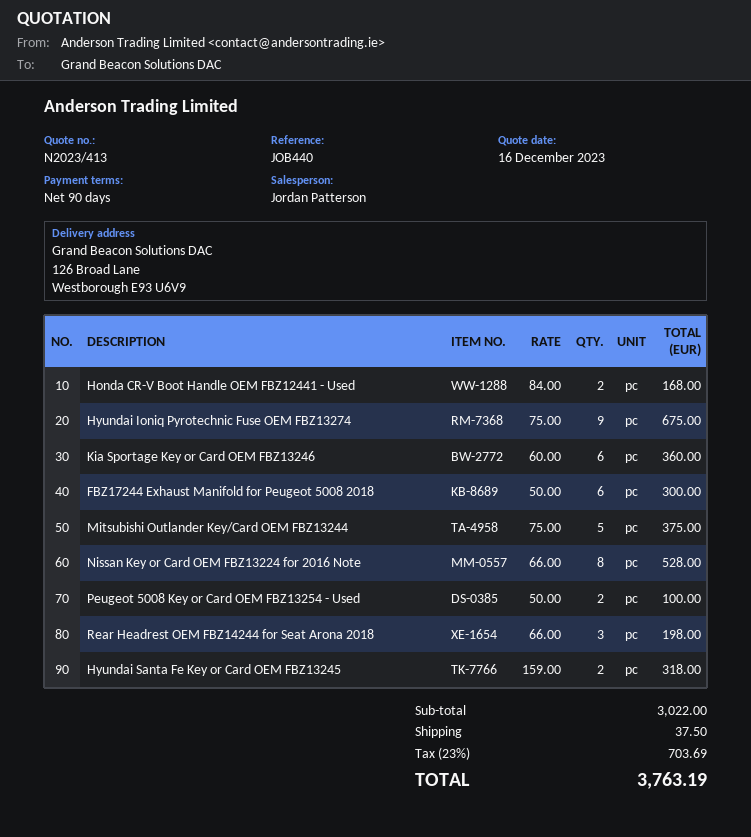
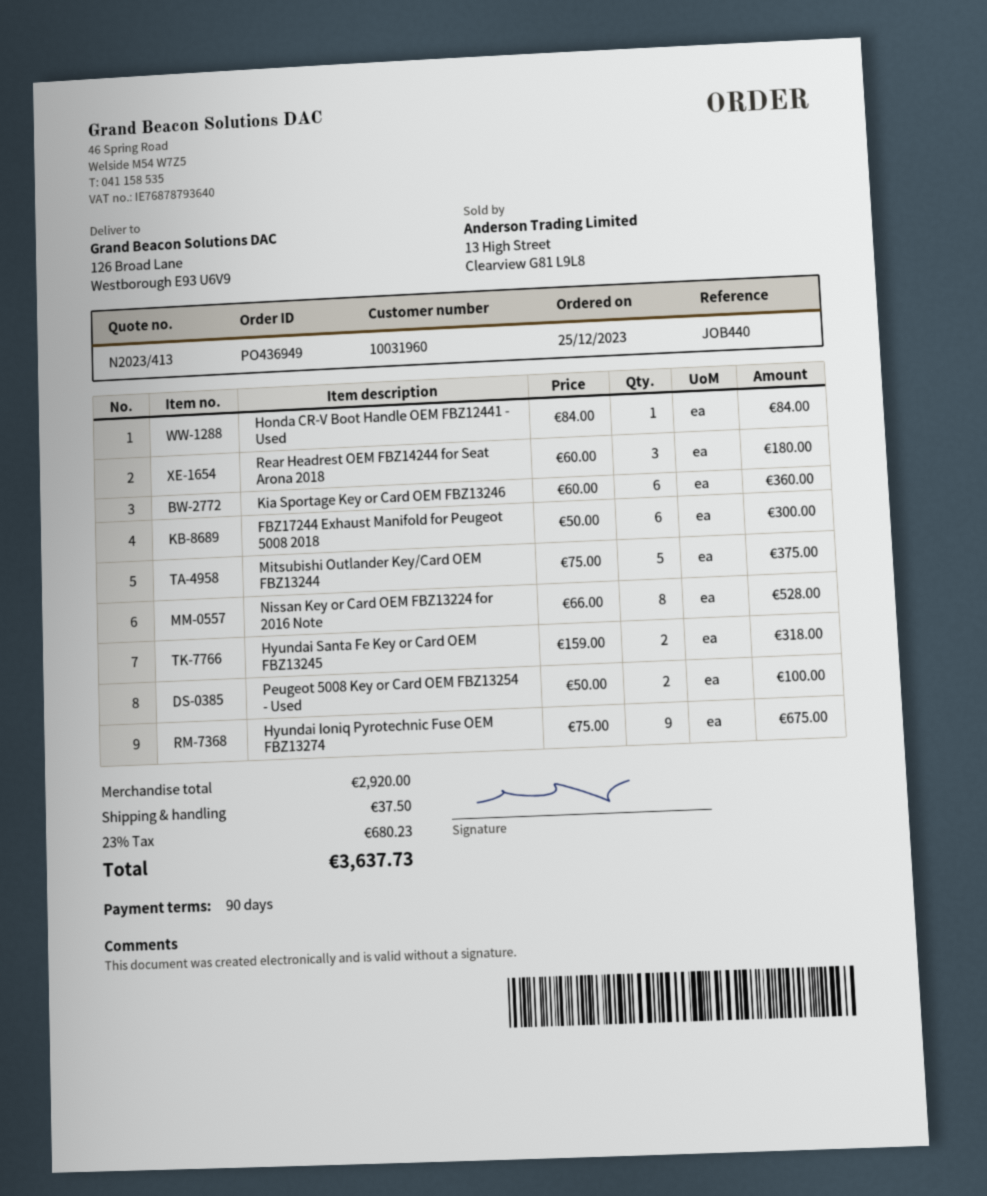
Honda CR-V Boot Handle OEM FBZ12441 - Used: 2 x 84.00 = 168.00 -> 1 x 84.00 = 84.00
Rear Headrest OEM FBZ14244 for Seat Arona 2018: 3 x 66.00 = 198.00 -> 3 x 60.00 = 180.00
subtotal: 3022.00 -> 2920.00
tax: 23% = 703.69 -> 23% = 680.23
total: 3763.19 -> 3637.73

